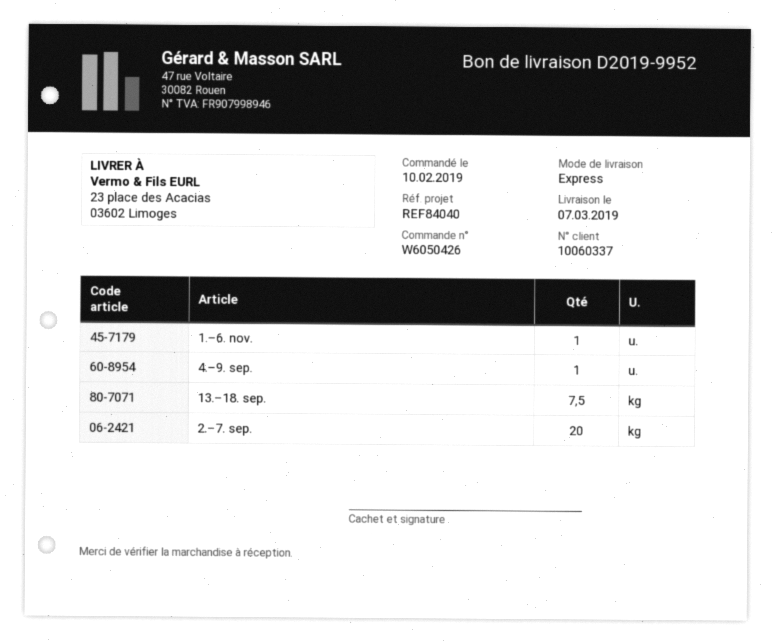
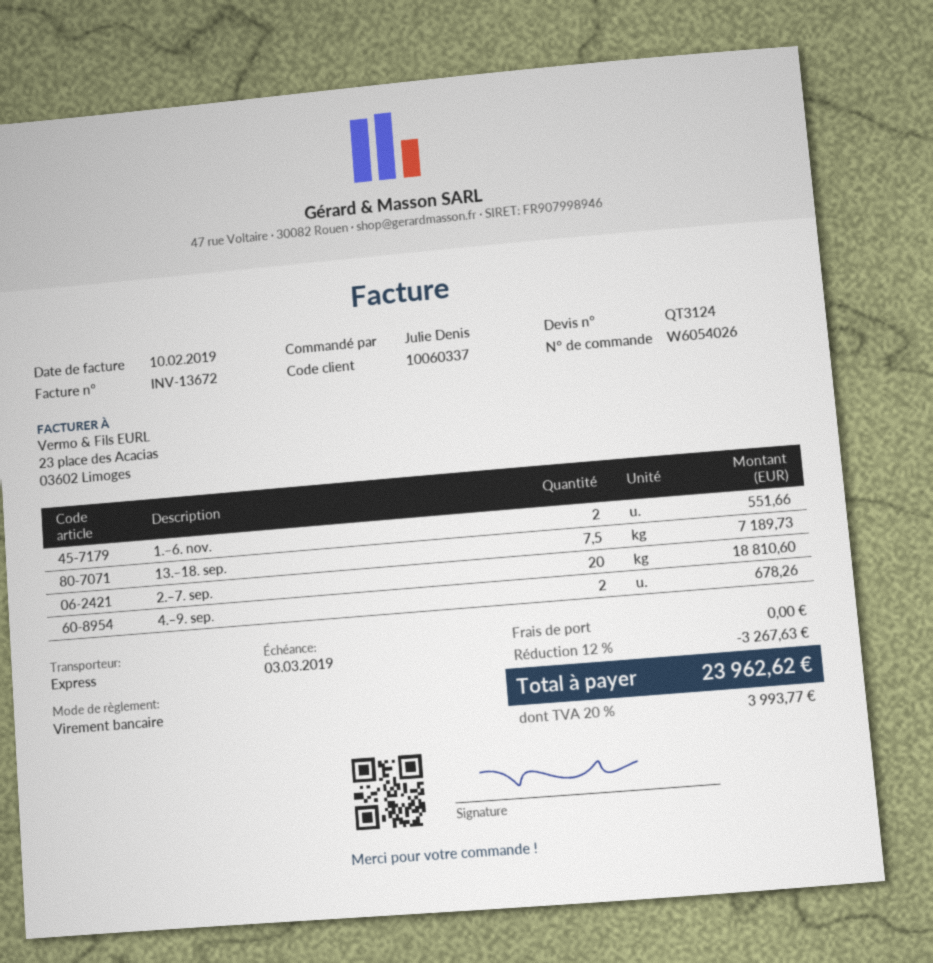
order number: W6050426 -> W6054026
1.–6. nov.: 1 -> 2
4.–9. sep.: 1 -> 2

